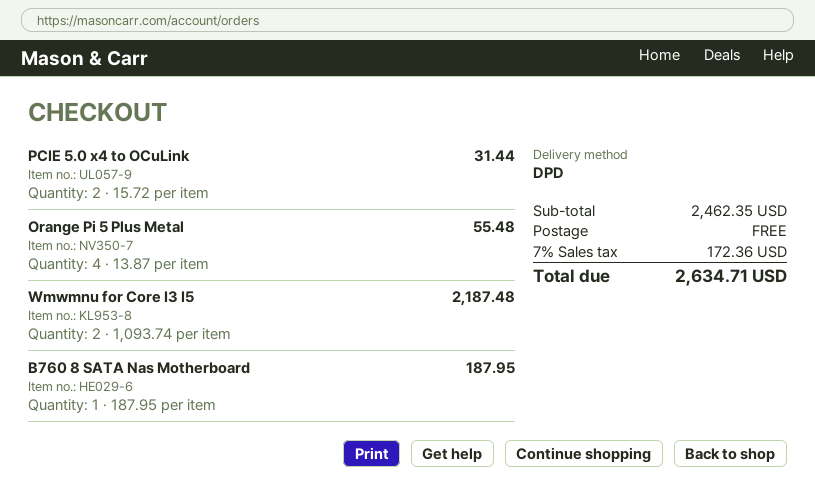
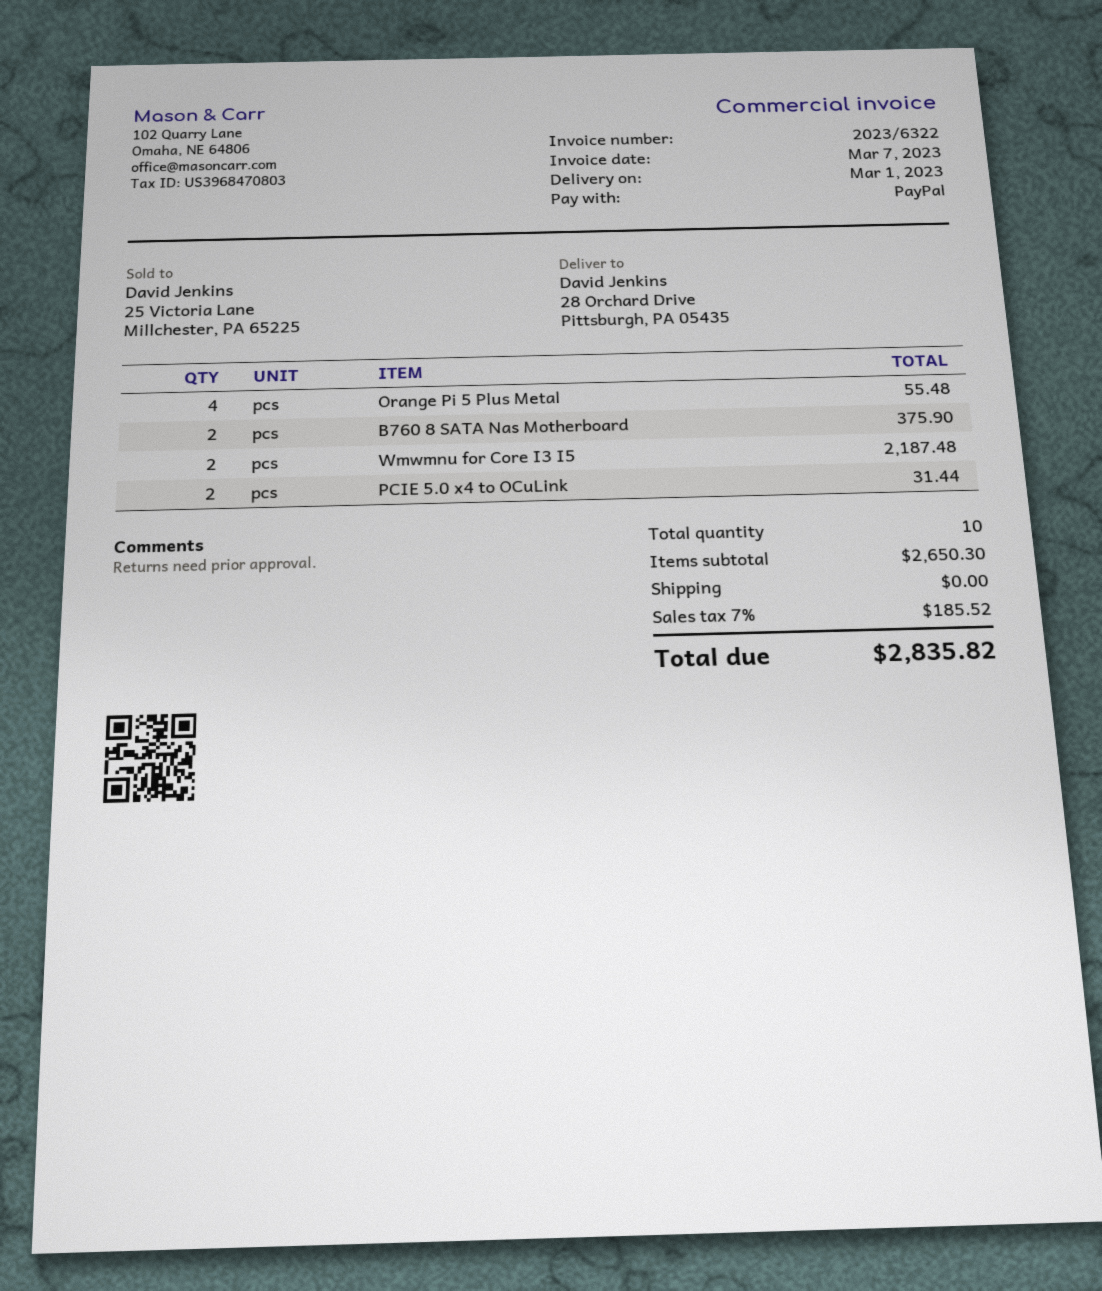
B760 8 SATA Nas Motherboard: 1 for 187.95 -> 2 for 375.90
subtotal: 2462.35 -> 2650.30
tax: 7% = 172.36 -> 7% = 185.52
total: 2634.71 -> 2835.82

